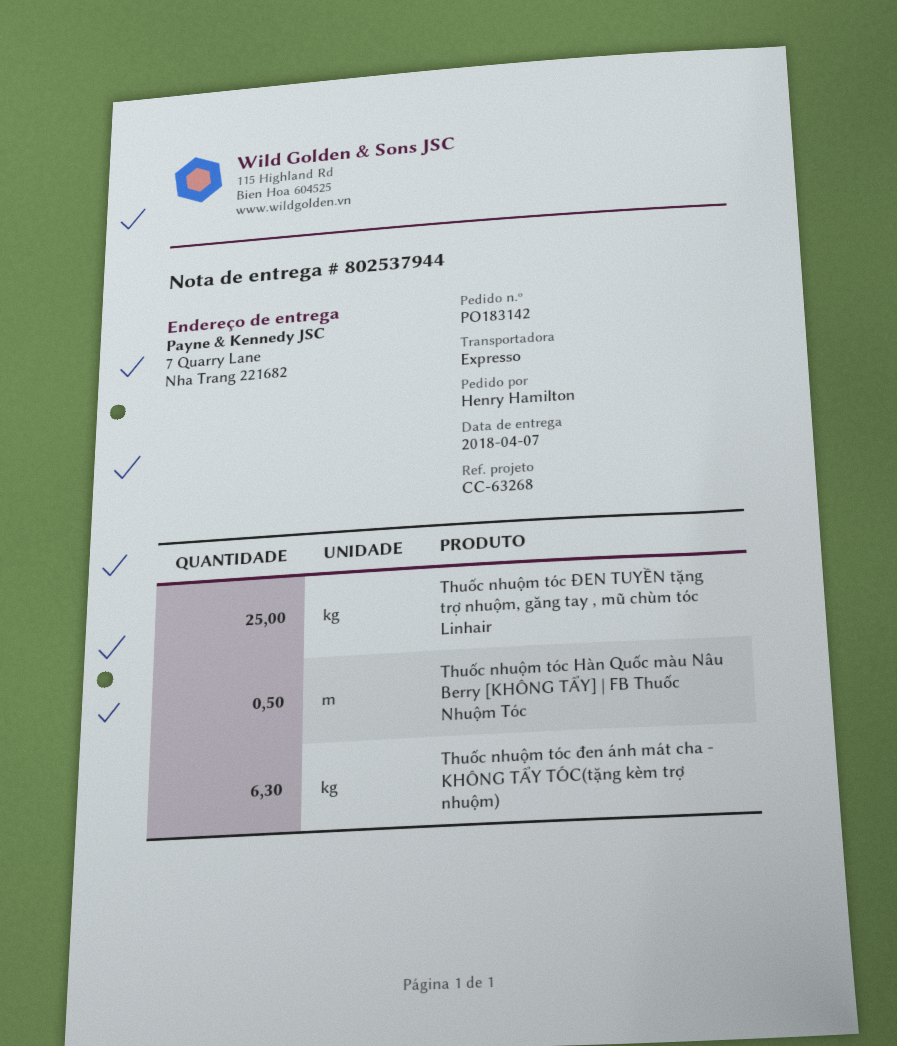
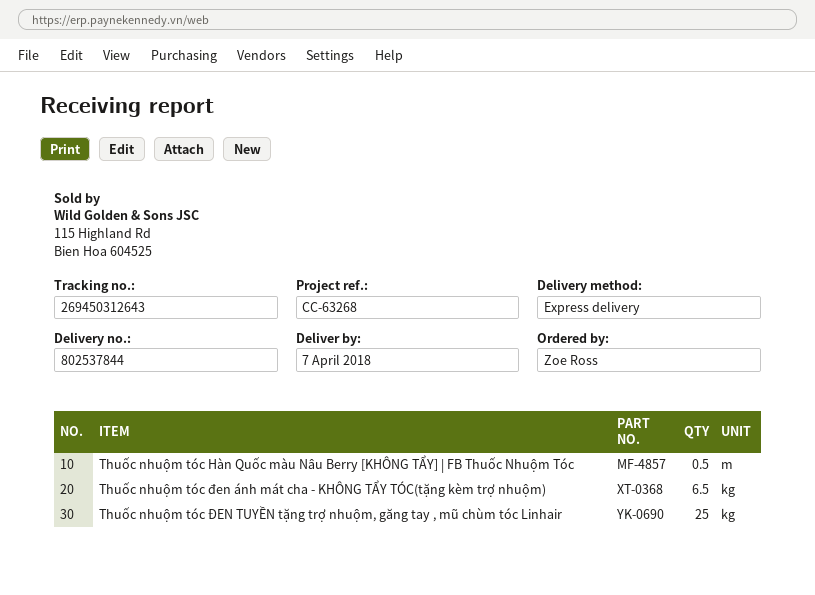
delivery note number: 802537944 -> 802537844
ordered by: Henry Hamilton -> Zoe Ross
Thuốc nhuộm tóc đen ánh mát cha - KHÔNG TẨY TÓC(tặng kèm trợ nhuộm): 6.3 -> 6.5

